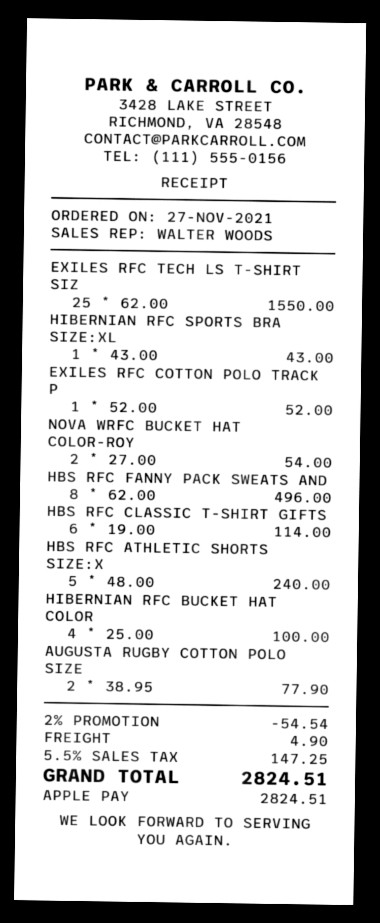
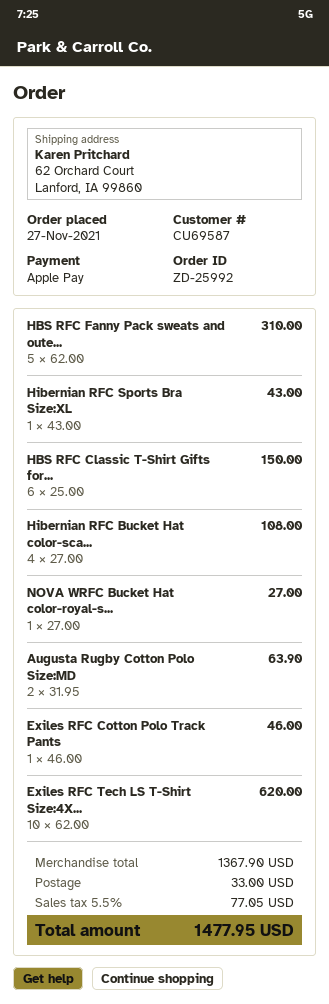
EXILES RFC TECH LS T-SHIRT SIZ: 25 x 62.00 = 1550.00 -> 10 x 62.00 = 620.00
EXILES RFC COTTON POLO TRACK P: 1 x 52.00 = 52.00 -> 1 x 46.00 = 46.00
NOVA WRFC BUCKET HAT COLOR-ROY: 2 x 27.00 = 54.00 -> 1 x 27.00 = 27.00
HBS RFC FANNY PACK SWEATS AND: 8 x 62.00 = 496.00 -> 5 x 62.00 = 310.00
HBS RFC CLASSIC T-SHIRT GIFTS: 6 x 19.00 = 114.00 -> 6 x 25.00 = 150.00
HBS RFC ATHLETIC SHORTS SIZE:X: 5 x 48.00 = 240.00 -> none
HIBERNIAN RFC BUCKET HAT COLOR: 4 x 25.00 = 100.00 -> 4 x 27.00 = 108.00
AUGUSTA RUGBY COTTON POLO SIZE: 2 x 38.95 = 77.90 -> 2 x 31.95 = 63.90
discount: 2% = 54.54 -> none
shipping: 4.90 -> 33.00
tax: 5.5% = 147.25 -> 5.5% = 77.05
total: 2824.51 -> 1477.95

